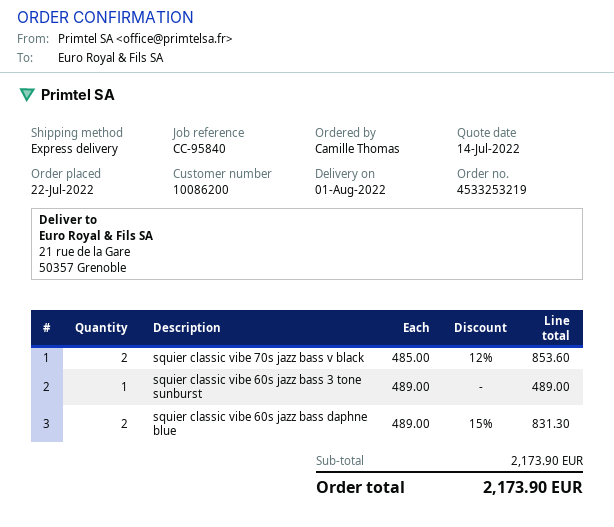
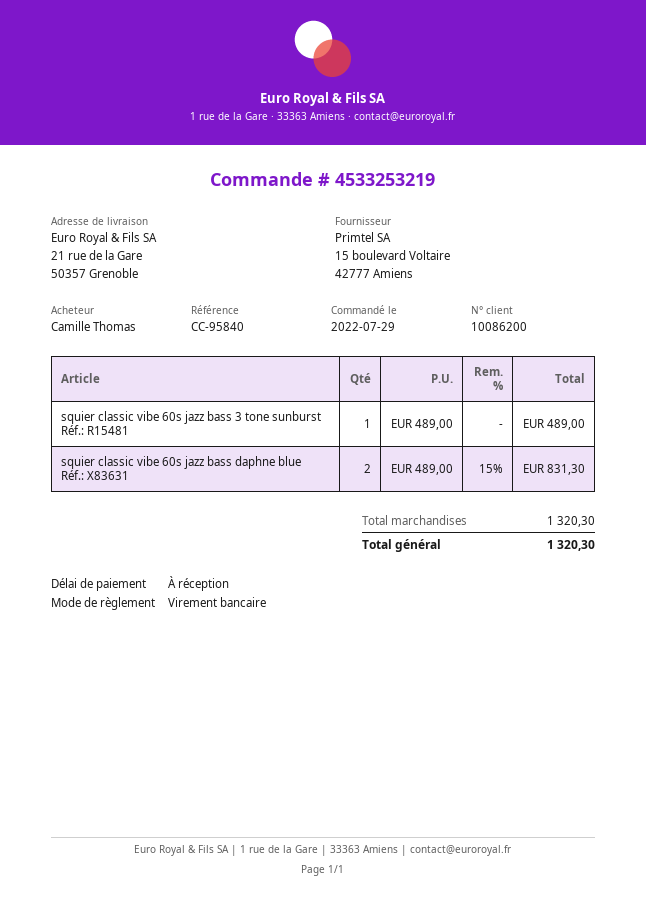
order date: 2022-07-22 -> 2022-07-29
squier classic vibe 70s jazz bass v black: 2 x 485.00 - 12% = 853.60 -> none
subtotal: 2173.90 -> 1320.30
total: 2173.90 -> 1320.30

